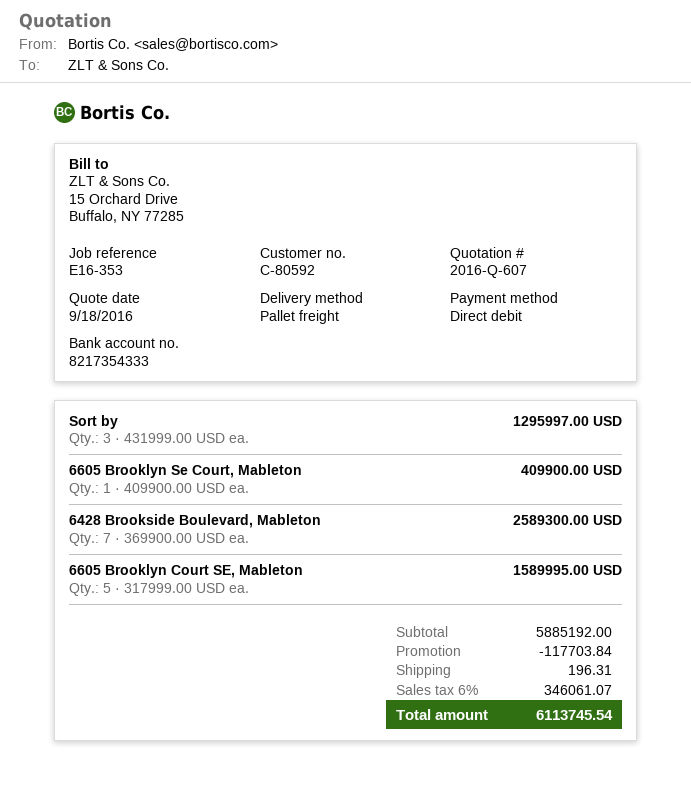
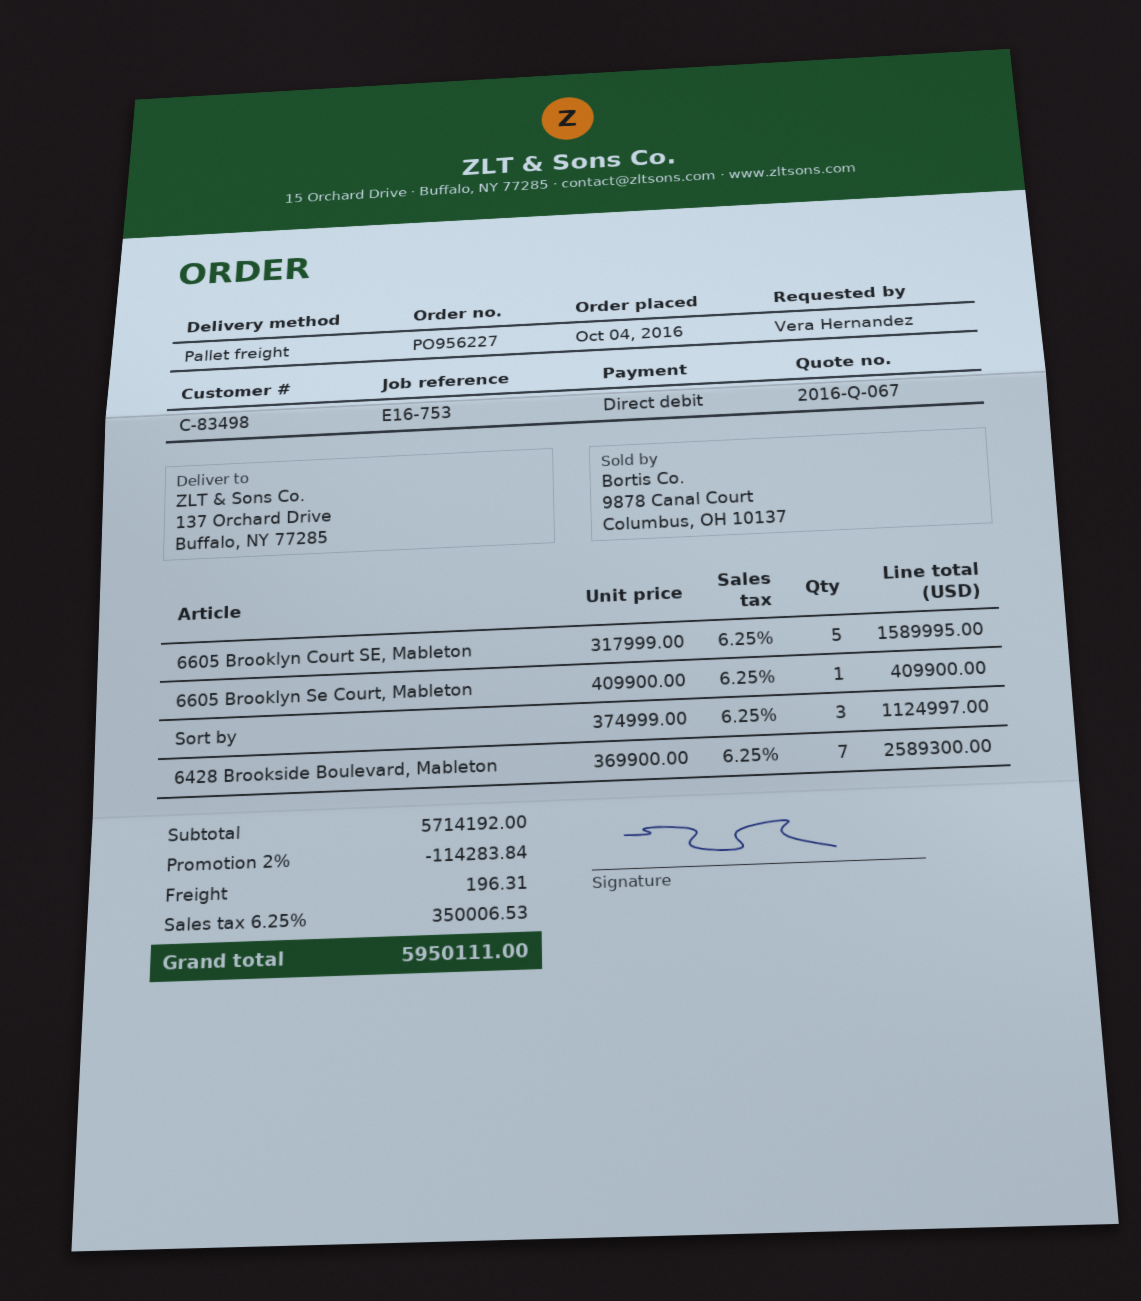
quote number: 2016-Q-607 -> 2016-Q-067
customer number: C-80592 -> C-83498
reference: E16-353 -> E16-753
Sort by: 3 x 431999.00 = 1295997.00 -> 3 x 374999.00 = 1124997.00
subtotal: 5885192.00 -> 5714192.00
discount: 117703.84 -> 114283.84
tax: 6% = 346061.07 -> 6.25% = 350006.53
total: 6113745.54 -> 5950111.00

